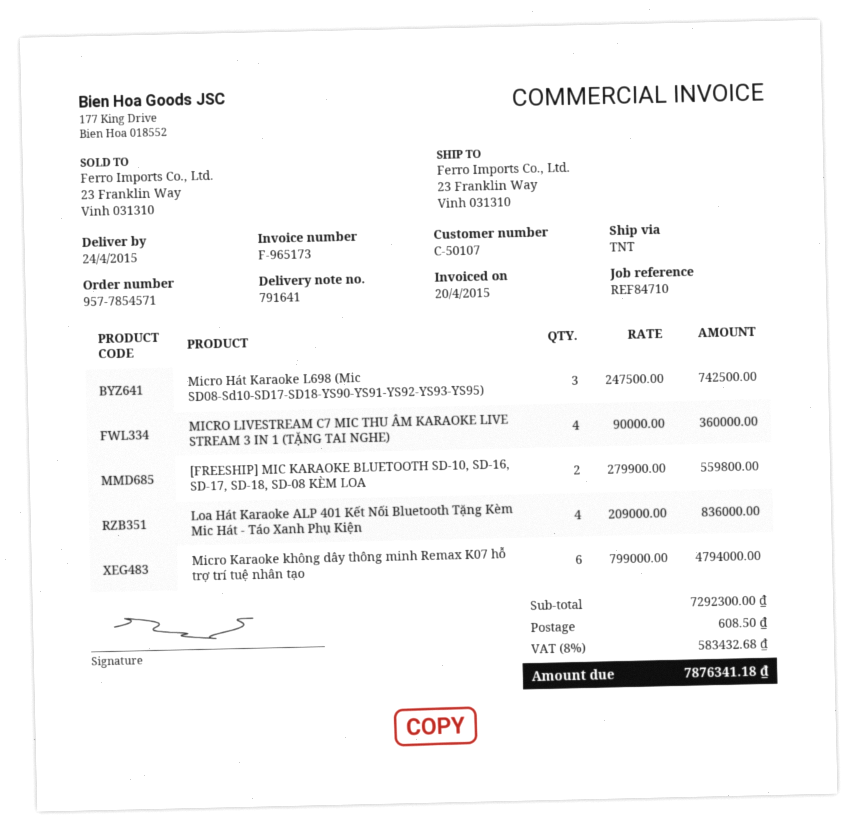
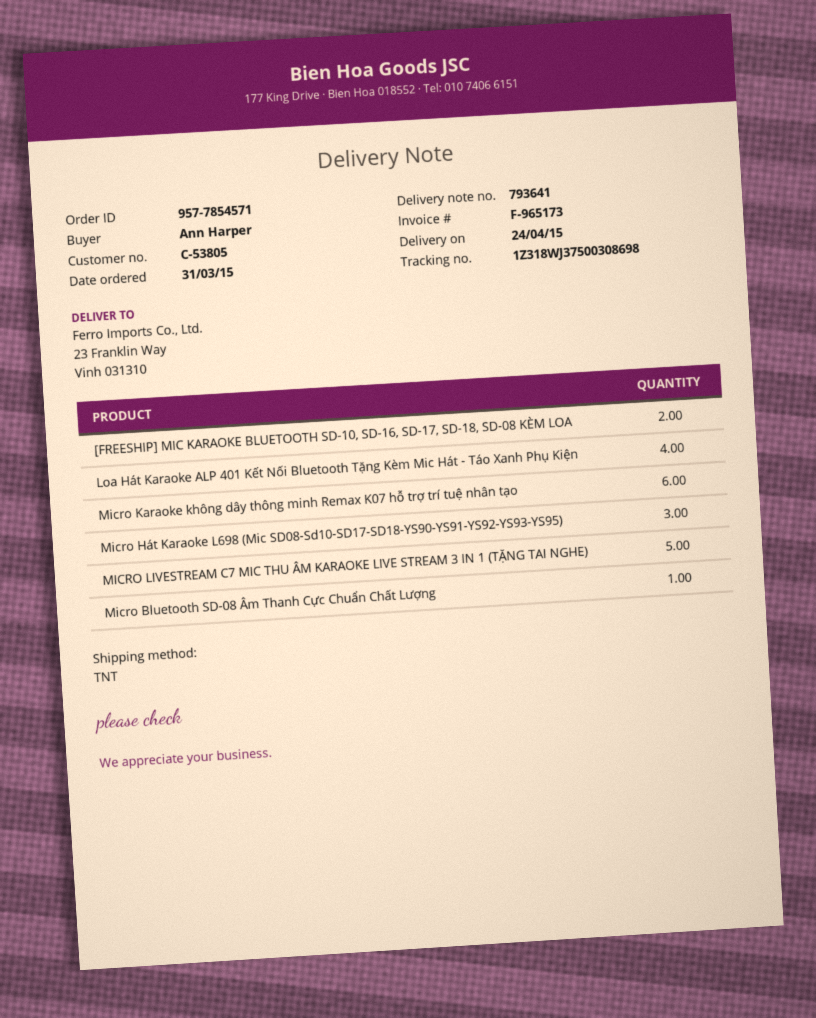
delivery note number: 791641 -> 793641
customer number: C-50107 -> C-53805
MICRO LIVESTREAM C7 MIC THU ÂM KARAOKE LIVE STREAM 3 IN 1 (TẶNG TAI NGHE): 4 -> 5
Micro Bluetooth SD-08 Âm Thanh Cực Chuẩn Chất Lượng: none -> 1

